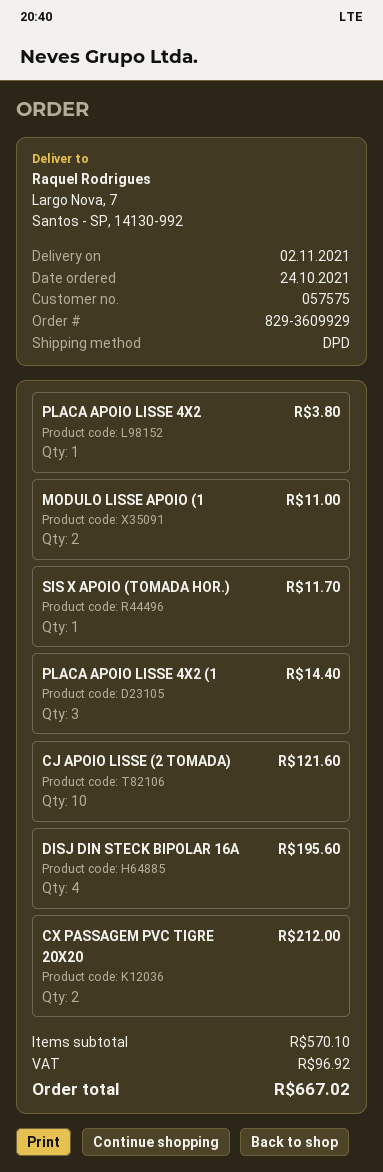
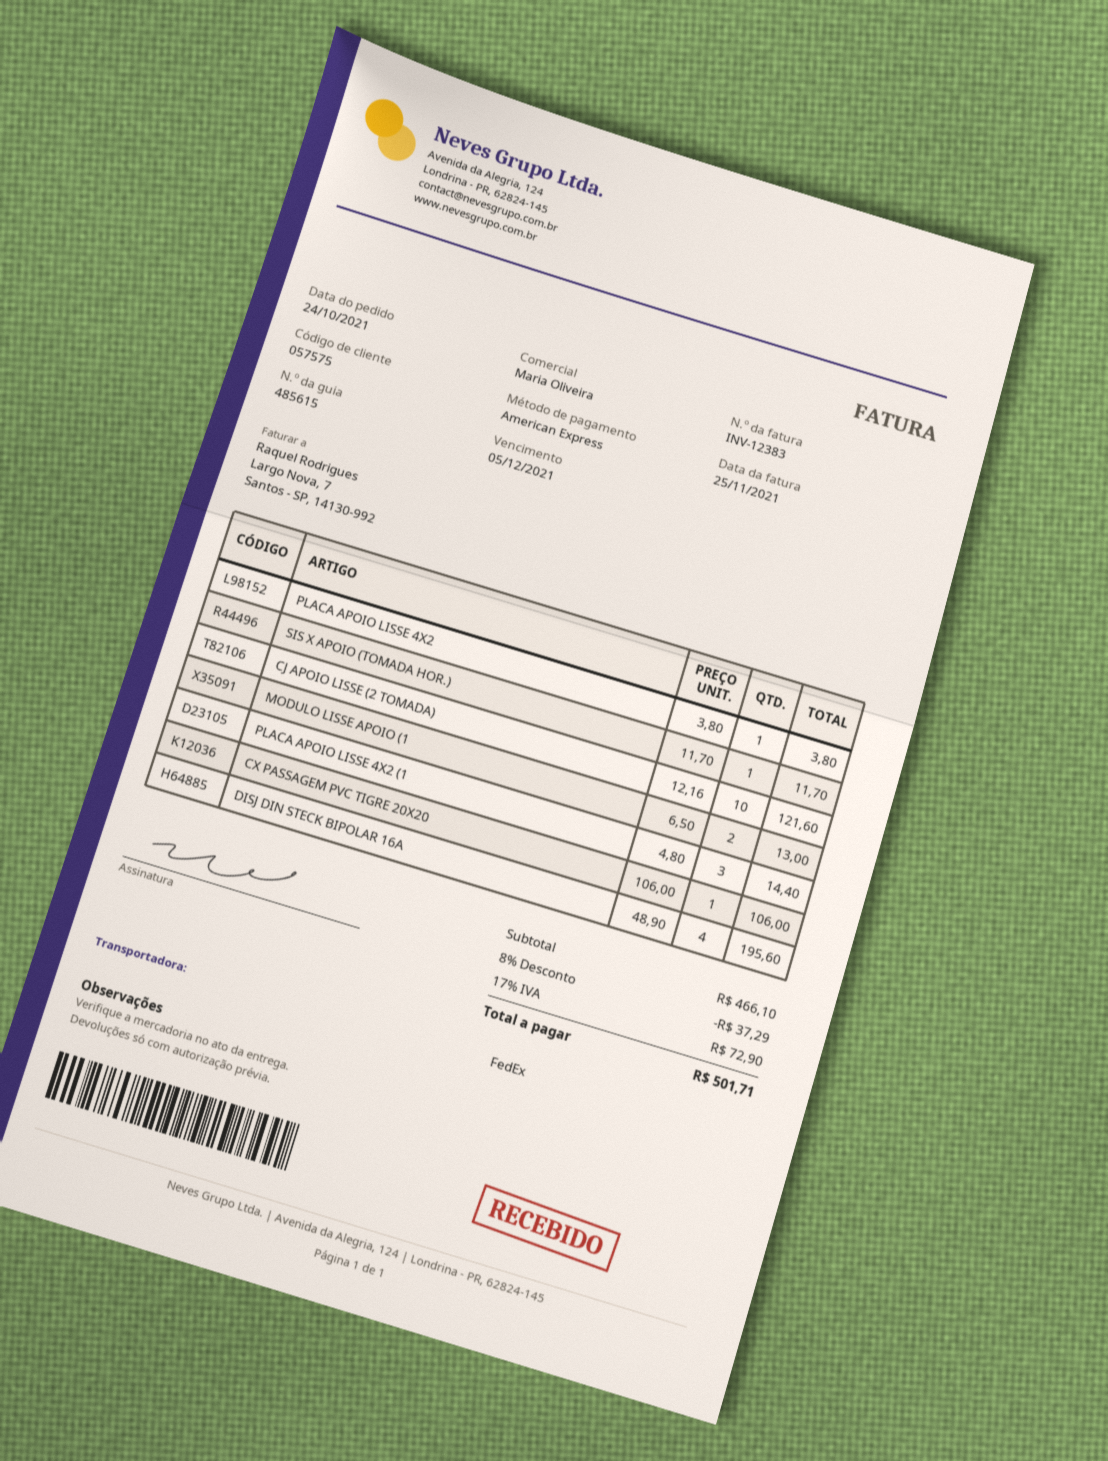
shipping method: DPD -> FedEx
MODULO LISSE APOIO (1: 2 for 11.00 -> 2 for 13.00
CX PASSAGEM PVC TIGRE 20X20: 2 for 212.00 -> 1 for 106.00
subtotal: 570.10 -> 466.10
discount: none -> 8% = 37.29
tax: 96.92 -> 72.90
total: 667.02 -> 501.71

